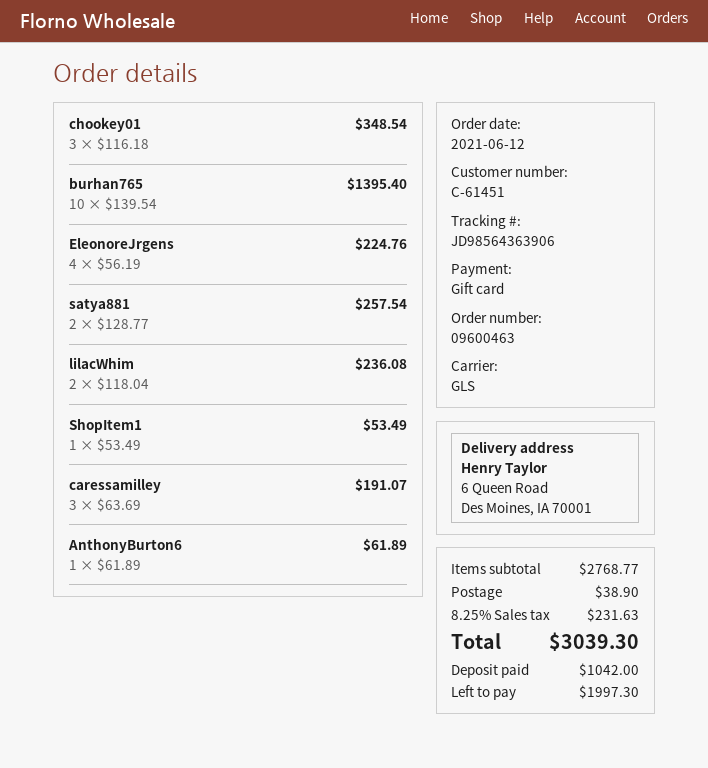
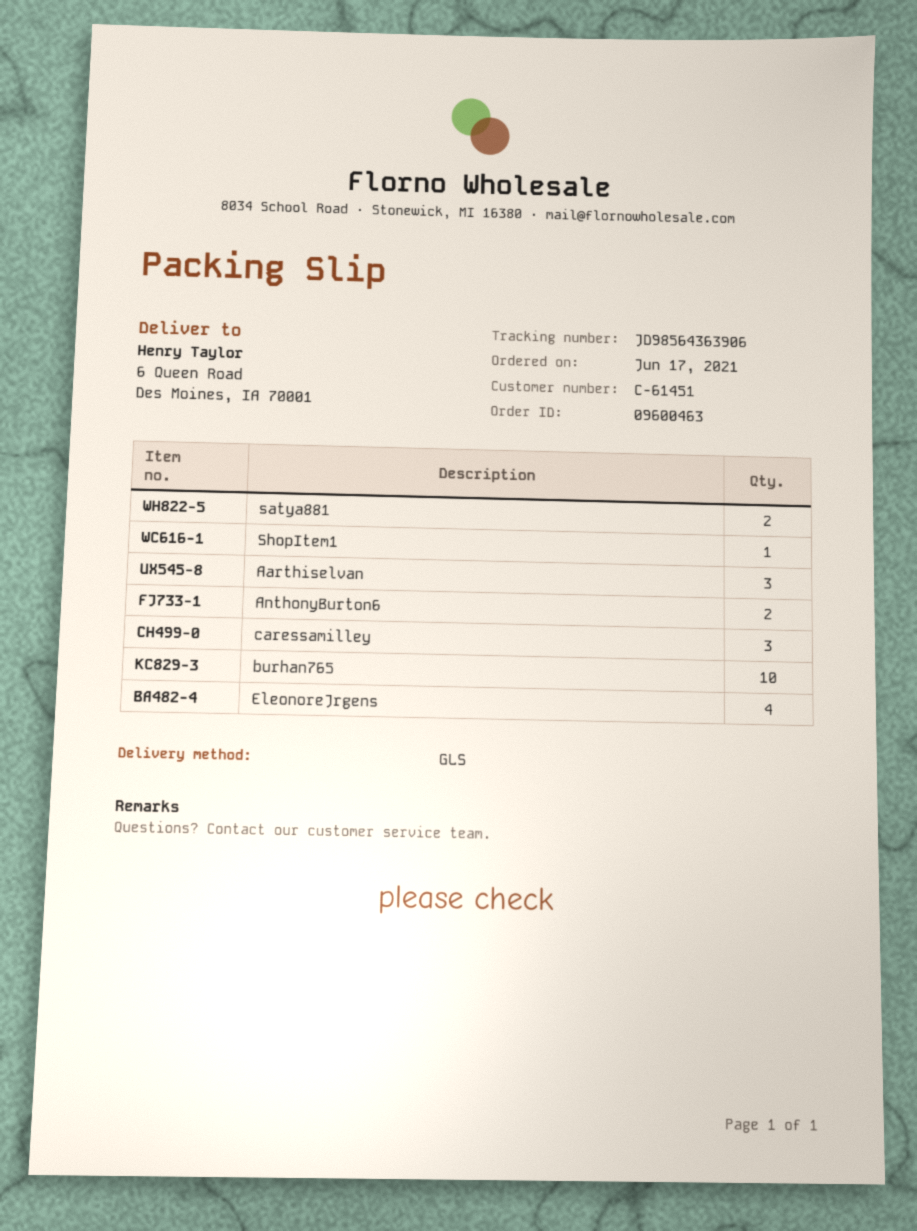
order date: 2021-06-12 -> 2021-06-17
chookey01: 3 -> none
lilacWhim: 2 -> none
AnthonyBurton6: 1 -> 2
Aarthiselvan: none -> 3

